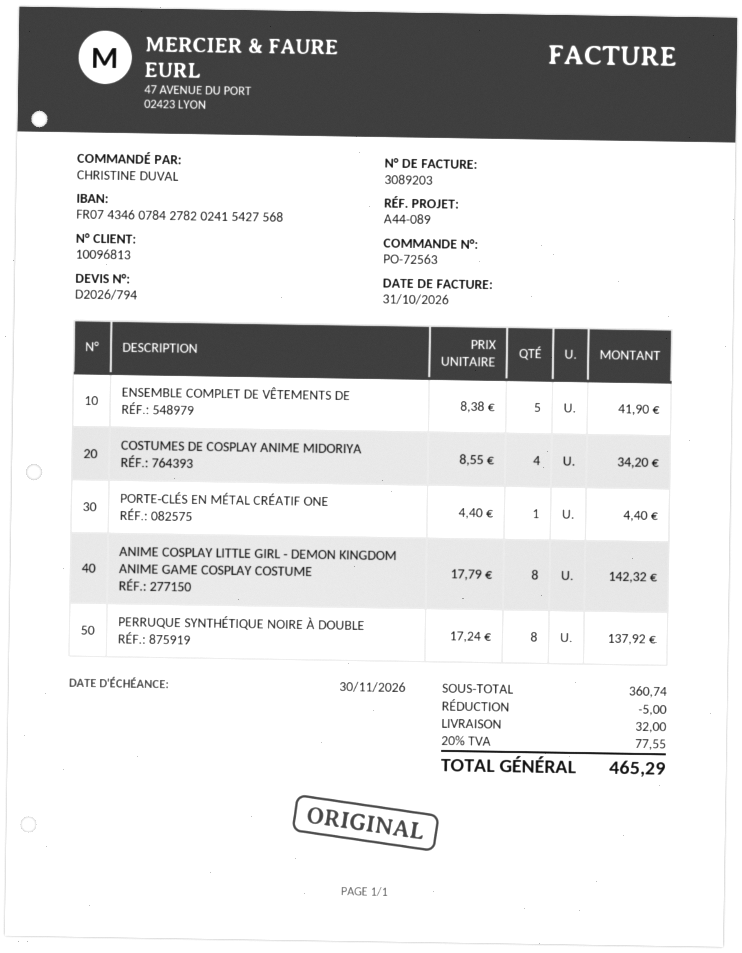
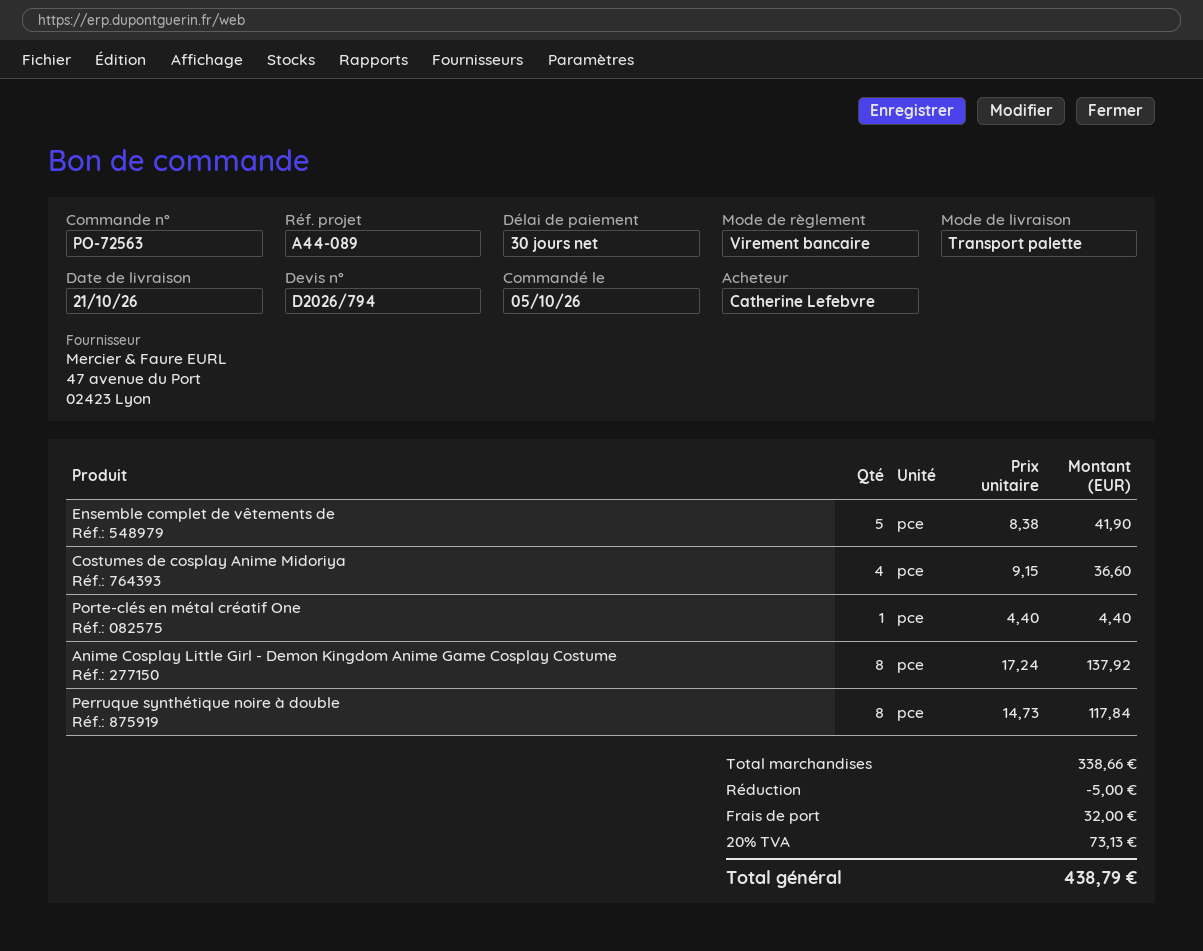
ordered by: CHRISTINE DUVAL -> Catherine Lefebvre
COSTUMES DE COSPLAY ANIME MIDORIYA: 4 x 8.55 = 34.20 -> 4 x 9.15 = 36.60
ANIME COSPLAY LITTLE GIRL - DEMON KINGDOM ANIME GAME COSPLAY COSTUME: 8 x 17.79 = 142.32 -> 8 x 17.24 = 137.92
PERRUQUE SYNTHÉTIQUE NOIRE À DOUBLE: 8 x 17.24 = 137.92 -> 8 x 14.73 = 117.84
subtotal: 360.74 -> 338.66
tax: 20% = 77.55 -> 20% = 73.13
total: 465.29 -> 438.79

